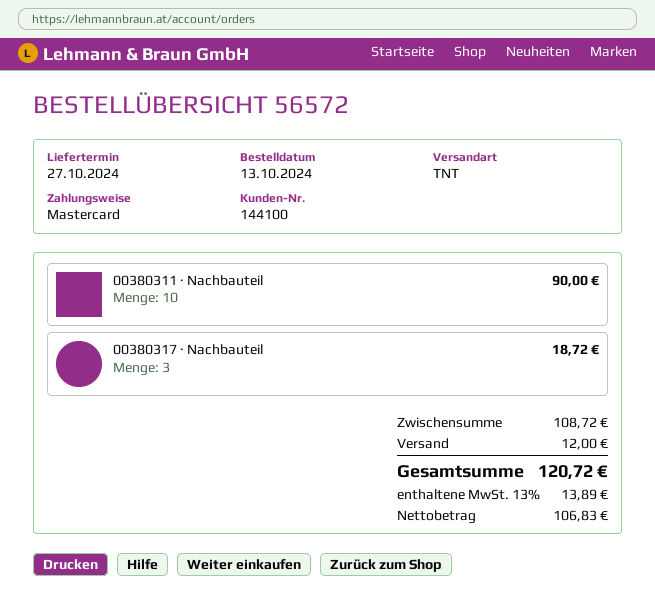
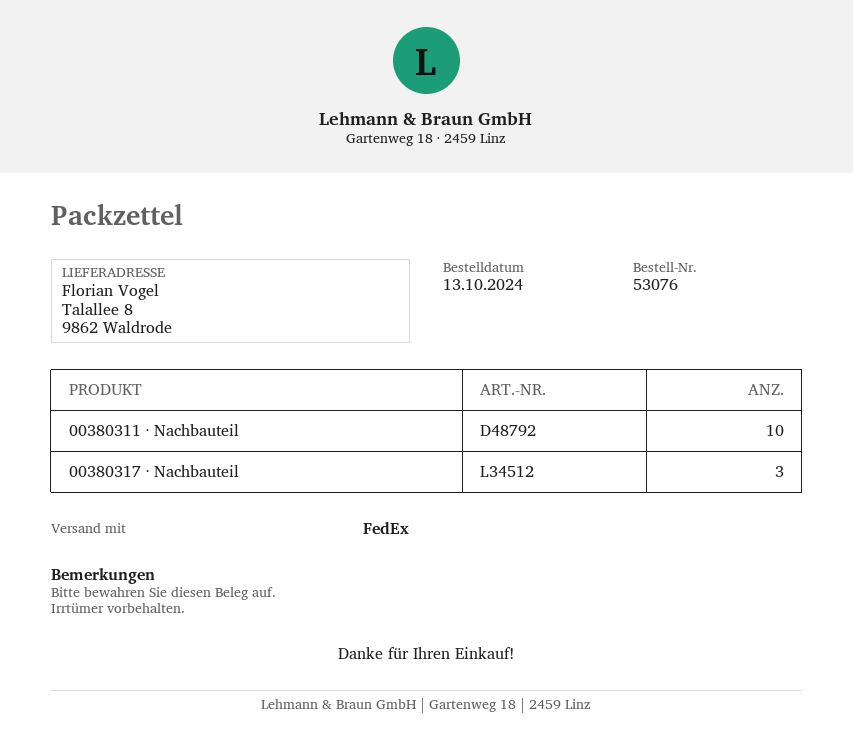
order number: 56572 -> 53076
shipping method: TNT -> FedEx

